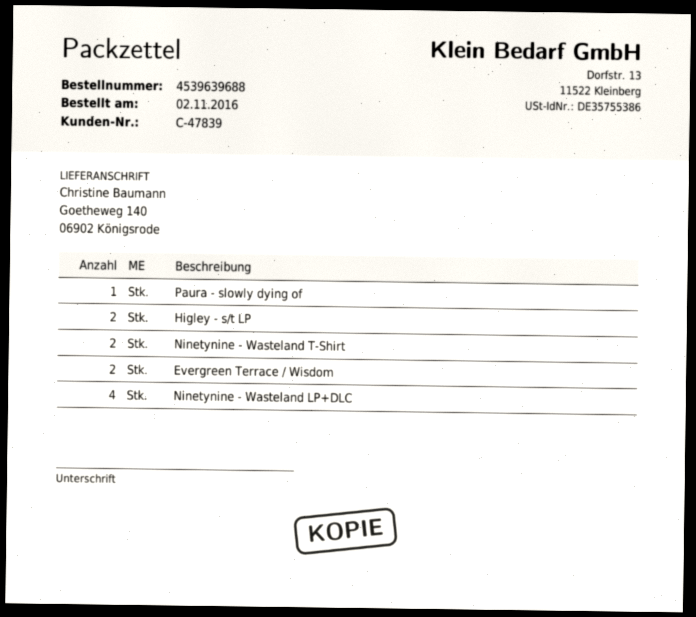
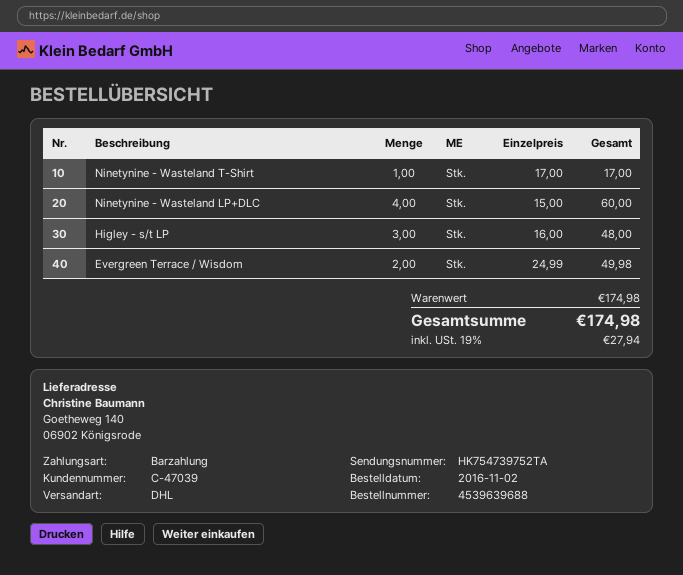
customer number: C-47839 -> C-47039
Paura - slowly dying of: 1 -> none
Higley - s/t LP: 2 -> 3
Ninetynine - Wasteland T-Shirt: 2 -> 1

